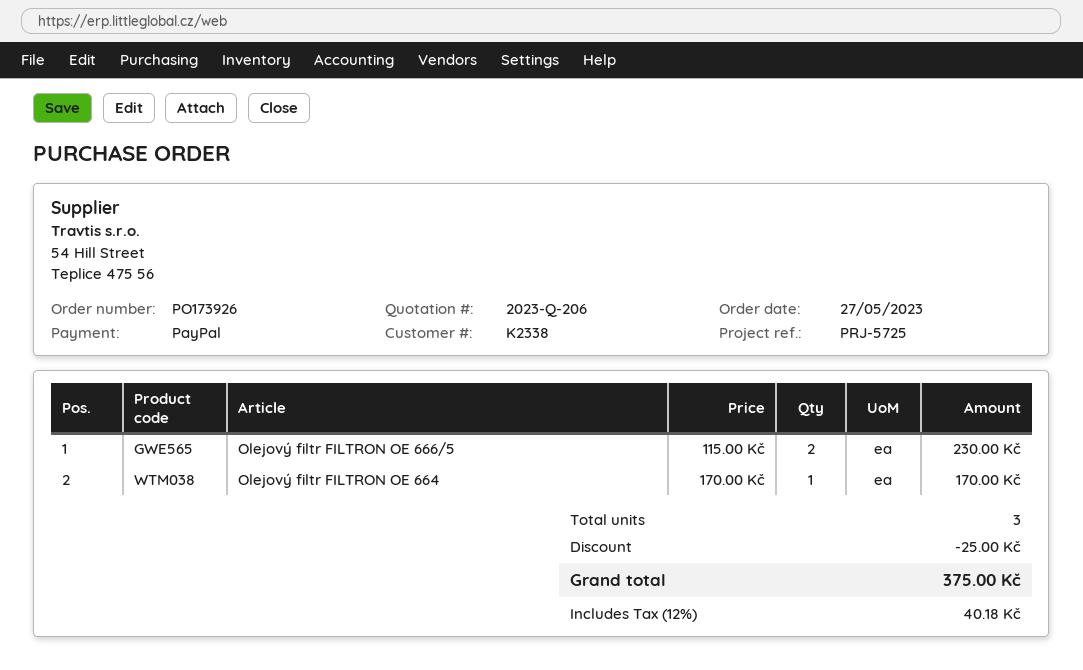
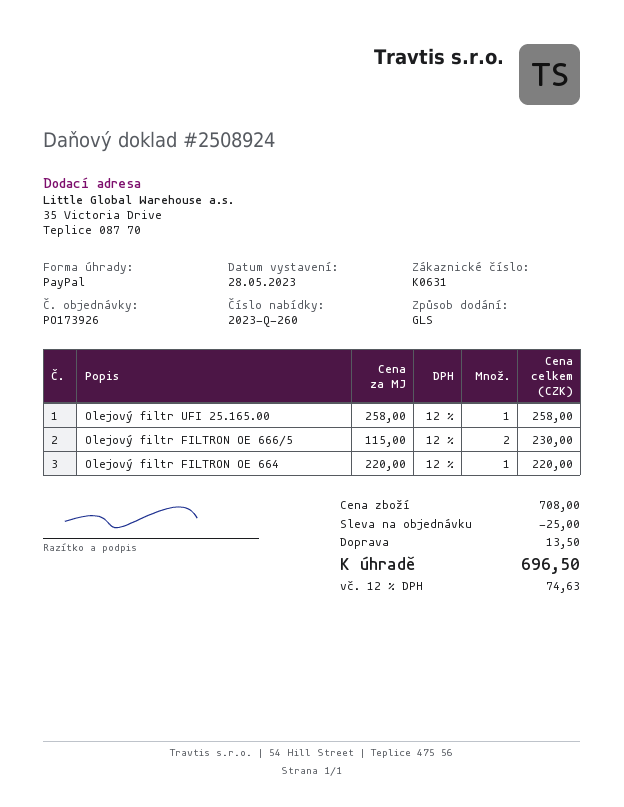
quote number: 2023-Q-206 -> 2023-Q-260
customer number: K2338 -> K0631
Olejový filtr FILTRON OE 664: 1 x 170.00 = 170.00 -> 1 x 220.00 = 220.00
Olejový filtr UFI 25.165.00: none -> 1 x 258.00 = 258.00
shipping: none -> 13.50
tax: 12% = 40.18 -> 12% = 74.63
total: 375.00 -> 696.50

